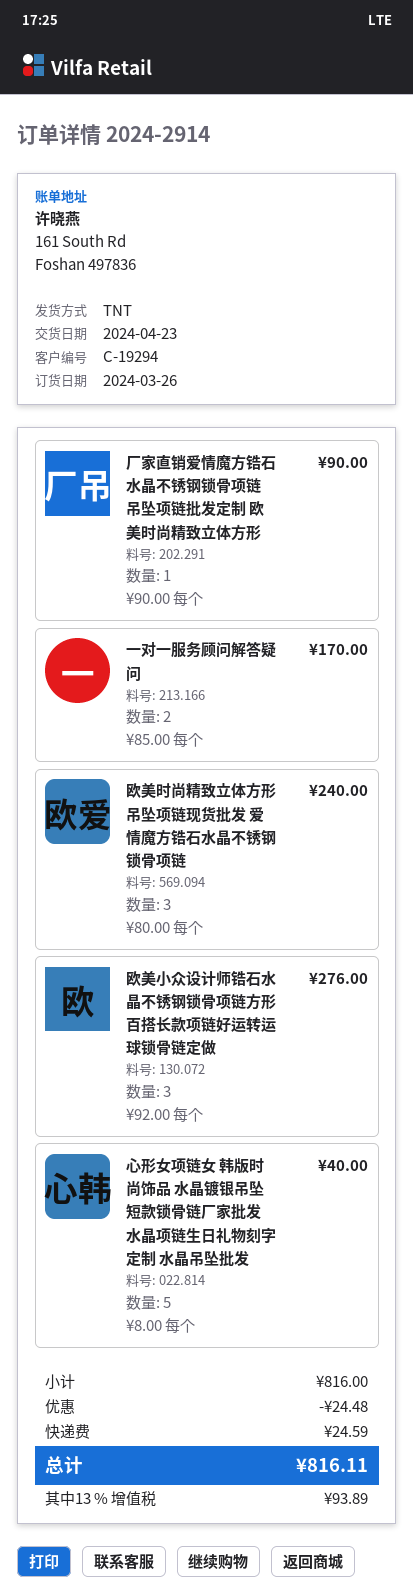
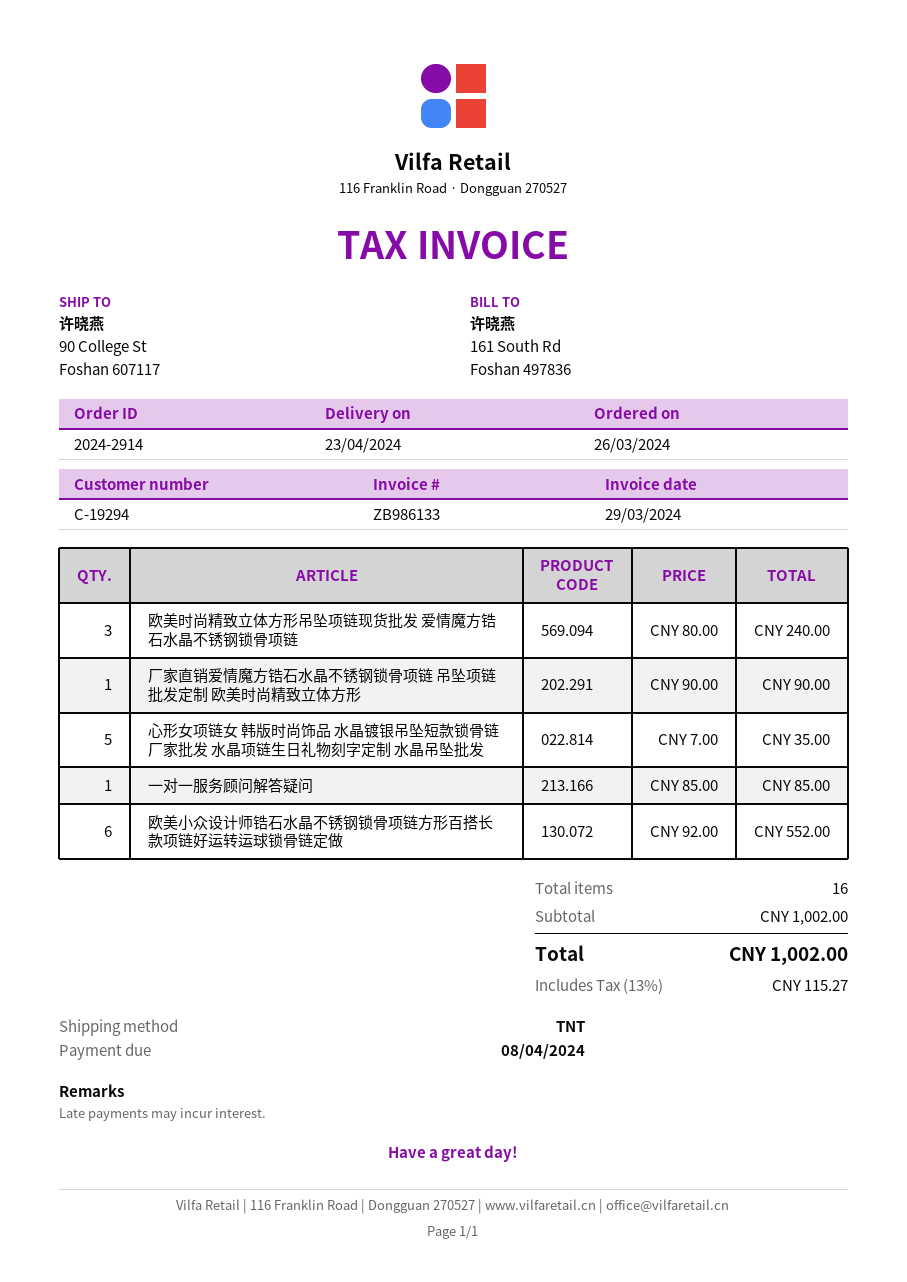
一对一服务顾问解答疑问: 2 x 85.00 = 170.00 -> 1 x 85.00 = 85.00
欧美小众设计师锆石水晶不锈钢锁骨项链方形百搭长款项链好运转运球锁骨链定做: 3 x 92.00 = 276.00 -> 6 x 92.00 = 552.00
心形女项链女 韩版时尚饰品 水晶镀银吊坠短款锁骨链厂家批发 水晶项链生日礼物刻字定制 水晶吊坠批发: 5 x 8.00 = 40.00 -> 5 x 7.00 = 35.00
subtotal: 816.00 -> 1002.00
discount: 24.48 -> none
shipping: 24.59 -> none
tax: 13% = 93.89 -> 13% = 115.27
total: 816.11 -> 1002.00

